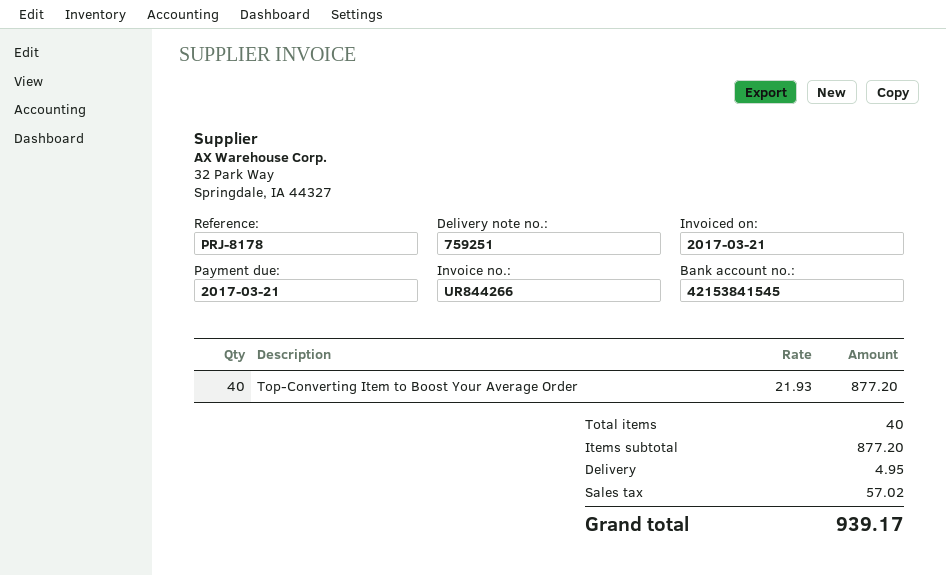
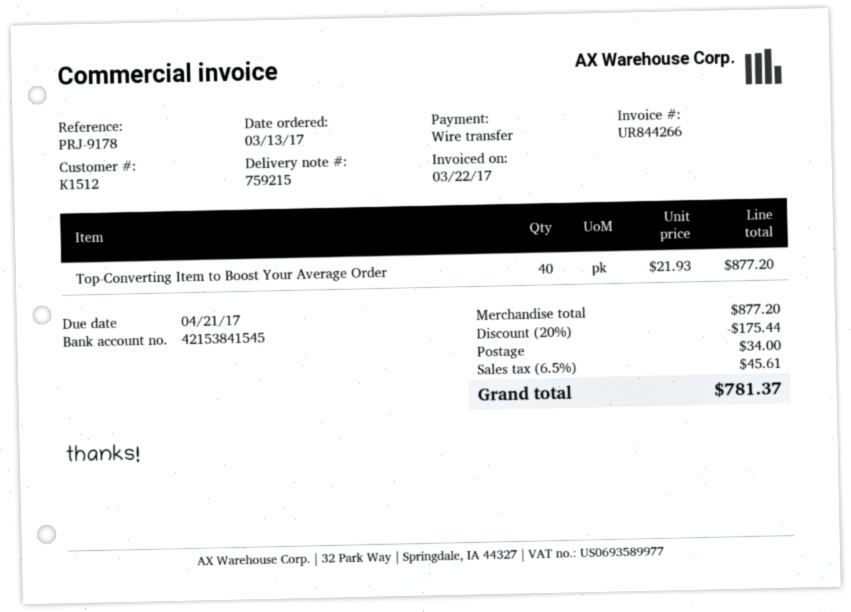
delivery note number: 759251 -> 759215
invoice date: 2017-03-21 -> 2017-03-22
due date: 2017-03-21 -> 2017-04-21
reference: PRJ-8178 -> PRJ-9178
discount: none -> 20% = 175.44
shipping: 4.95 -> 34.00
tax: 57.02 -> 45.61
total: 939.17 -> 781.37

